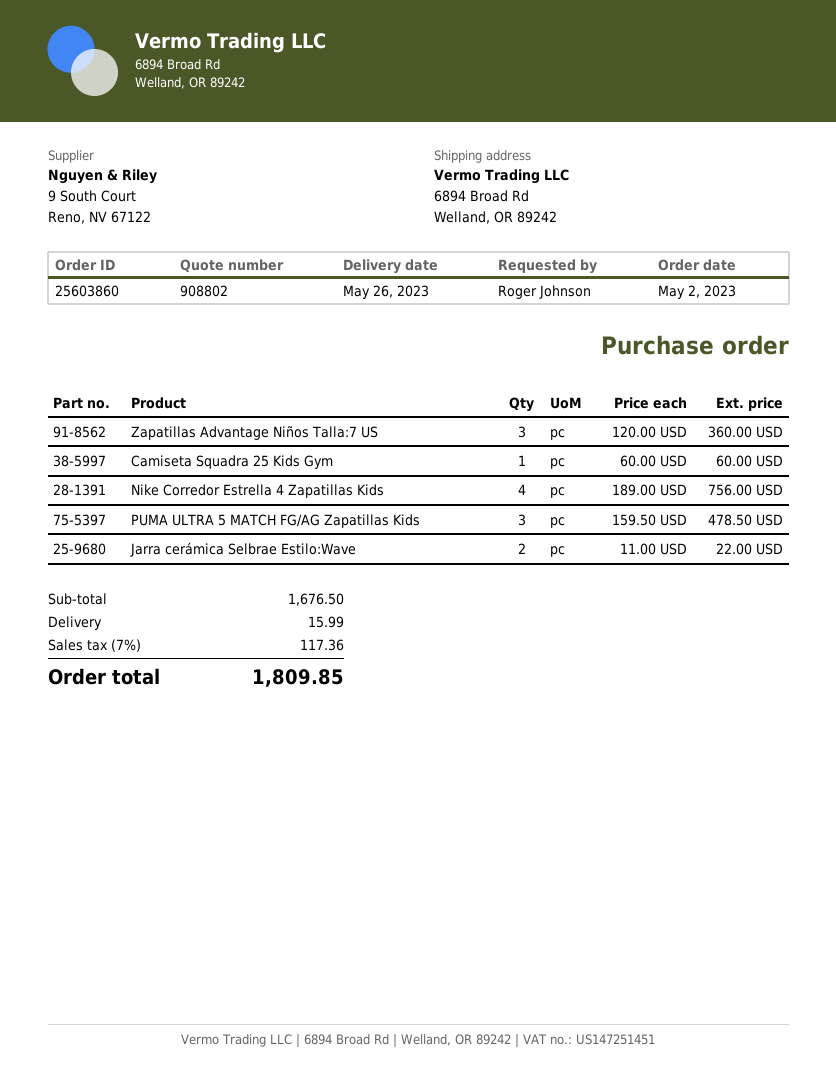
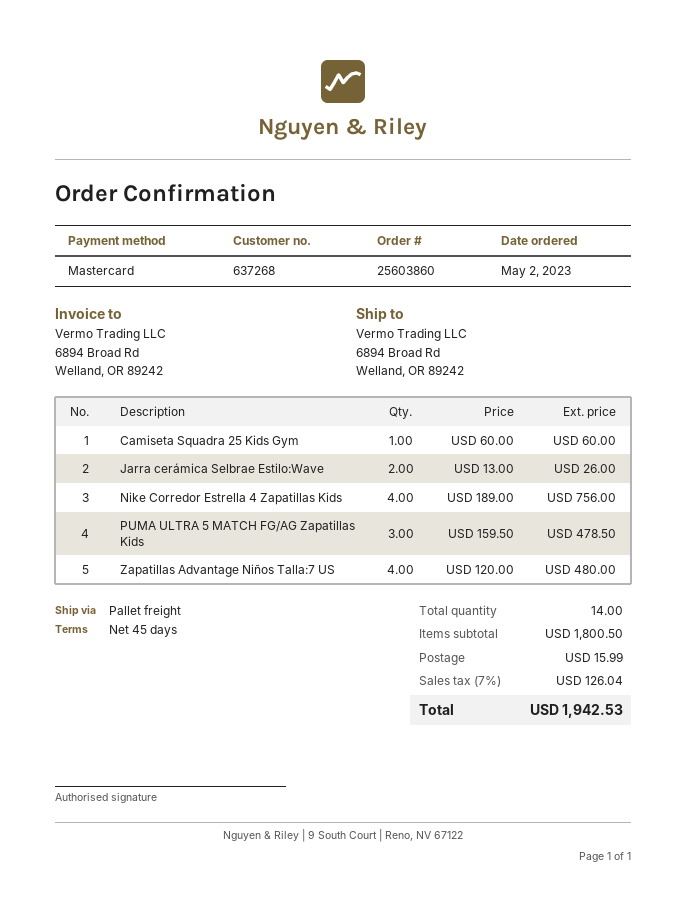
Zapatillas Advantage Niños Talla:7 US: 3 x 120.00 = 360.00 -> 4 x 120.00 = 480.00
Jarra cerámica Selbrae Estilo:Wave: 2 x 11.00 = 22.00 -> 2 x 13.00 = 26.00
subtotal: 1676.50 -> 1800.50
tax: 7% = 117.36 -> 7% = 126.04
total: 1809.85 -> 1942.53

